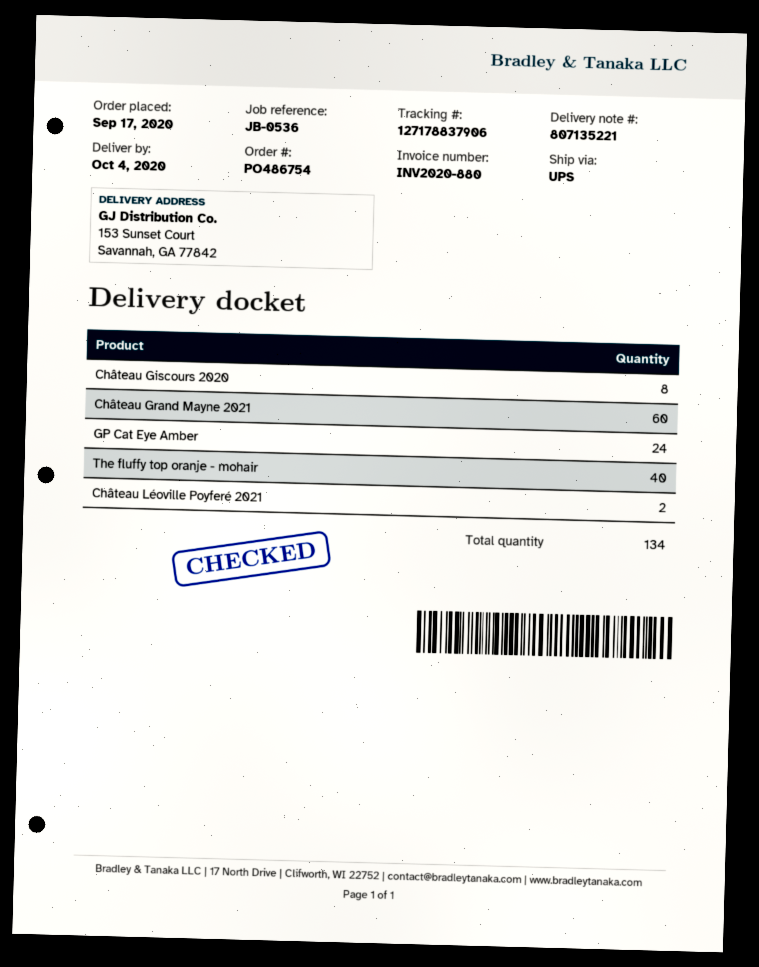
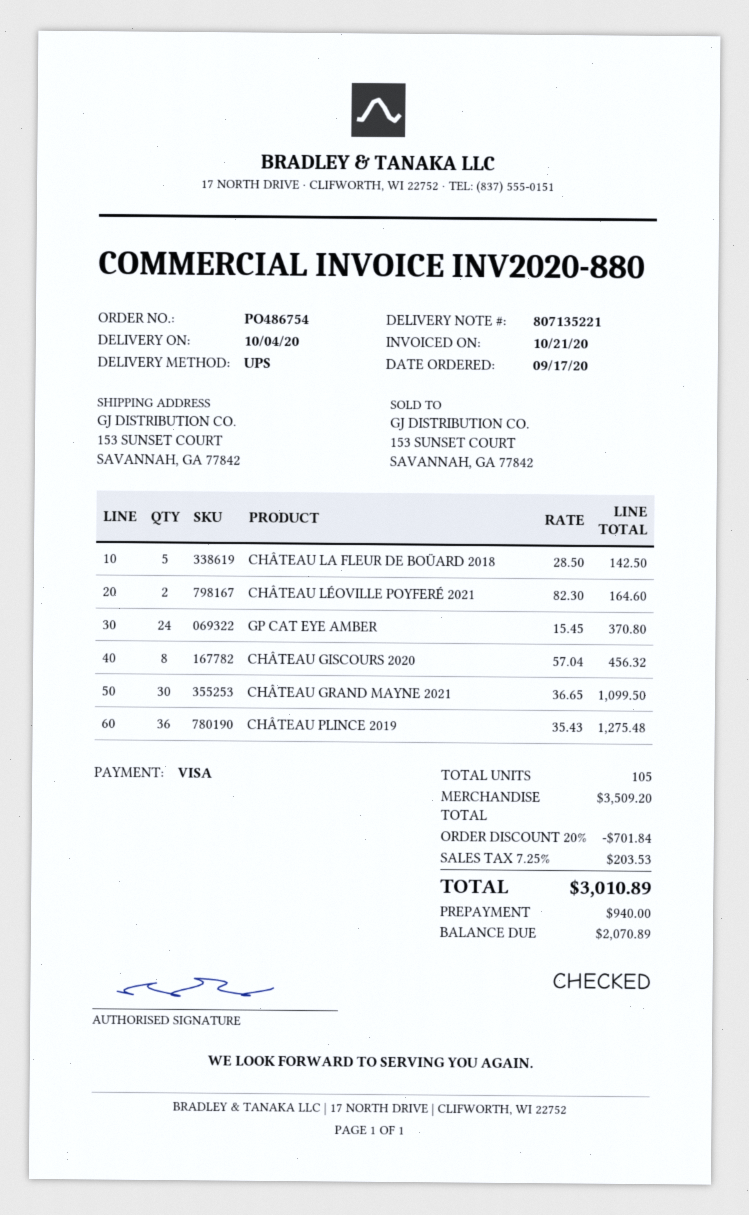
Château Grand Mayne 2021: 60 -> 30
The fluffy top oranje - mohair: 40 -> none
CHÂTEAU LA FLEUR DE BOÜARD 2018: none -> 5
CHÂTEAU PLINCE 2019: none -> 36
total quantity: 134 -> 105

